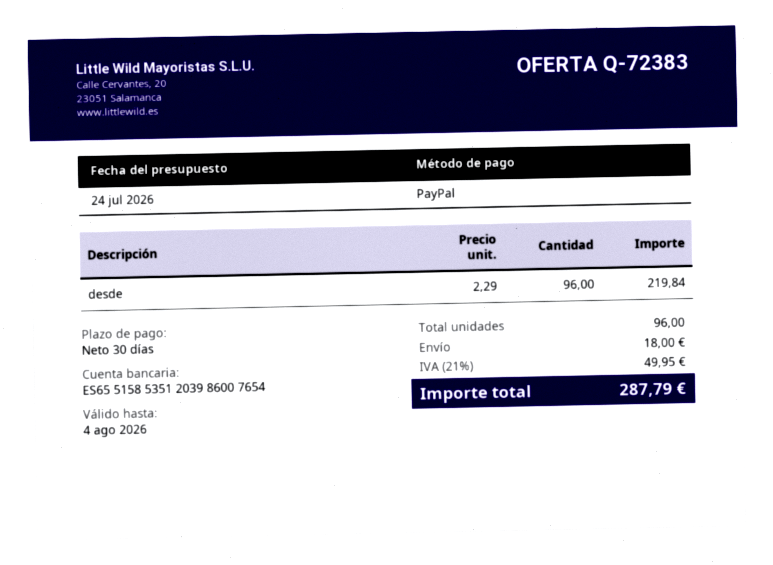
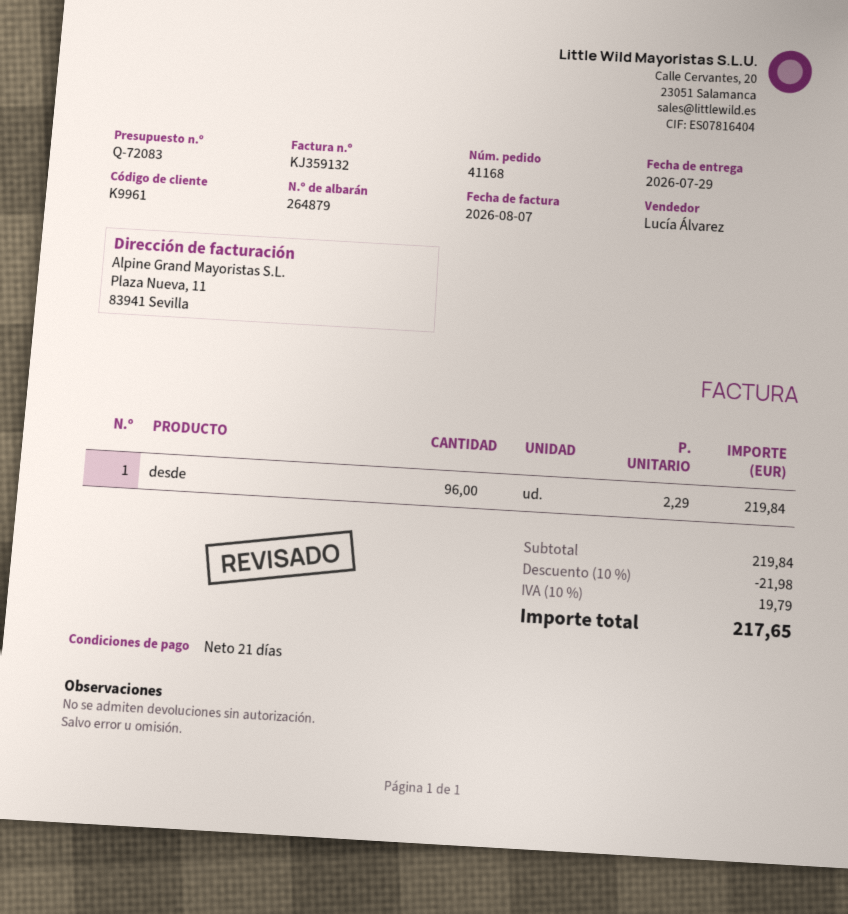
quote number: Q-72383 -> Q-72083
payment terms: 30 days -> 21 days
discount: none -> 10% = 21.98
shipping: 18.00 -> none
tax: 21% = 49.95 -> 10% = 19.79
total: 287.79 -> 217.65

